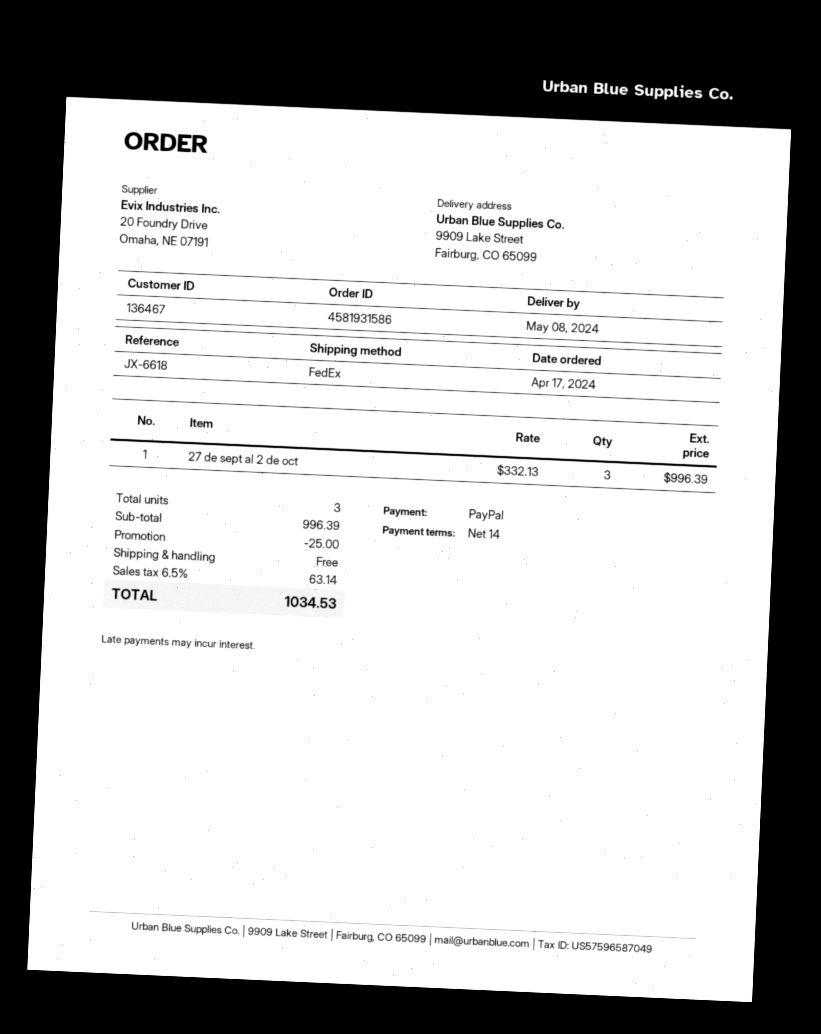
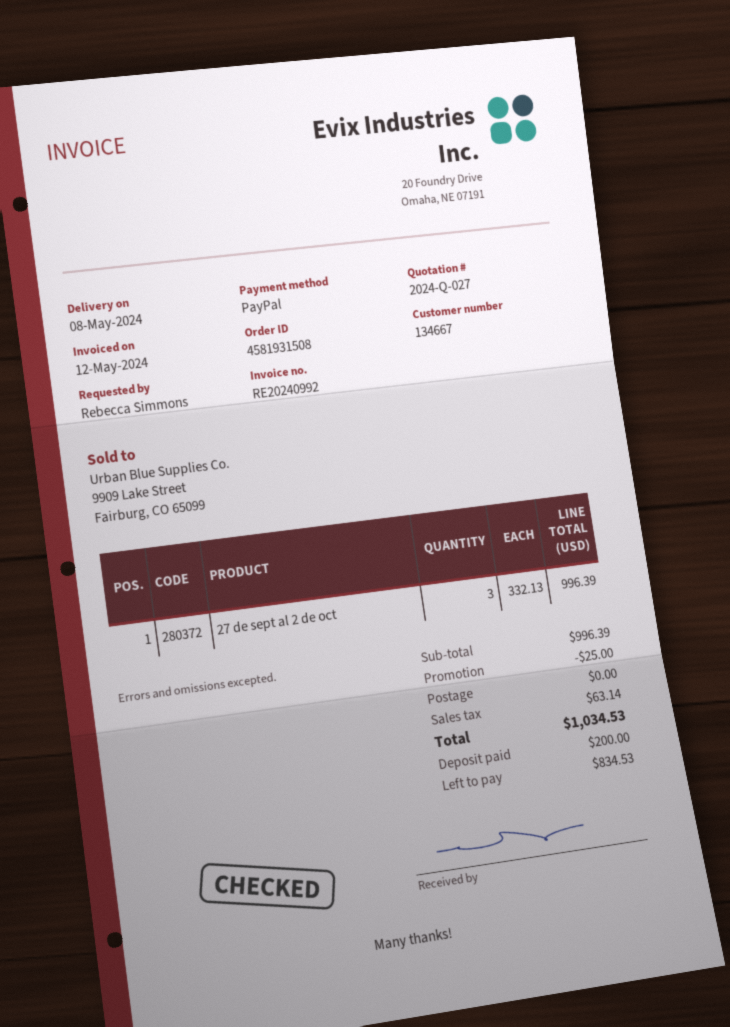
order number: 4581931586 -> 4581931508
customer number: 136467 -> 134667

